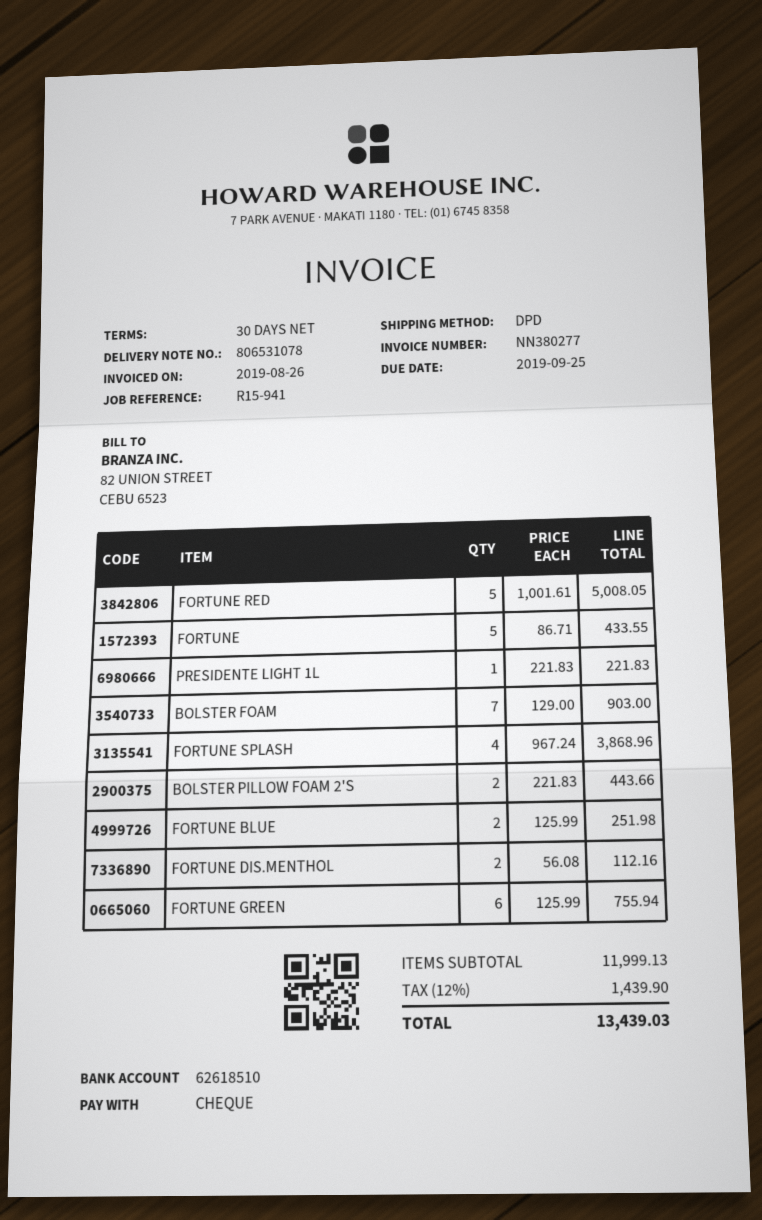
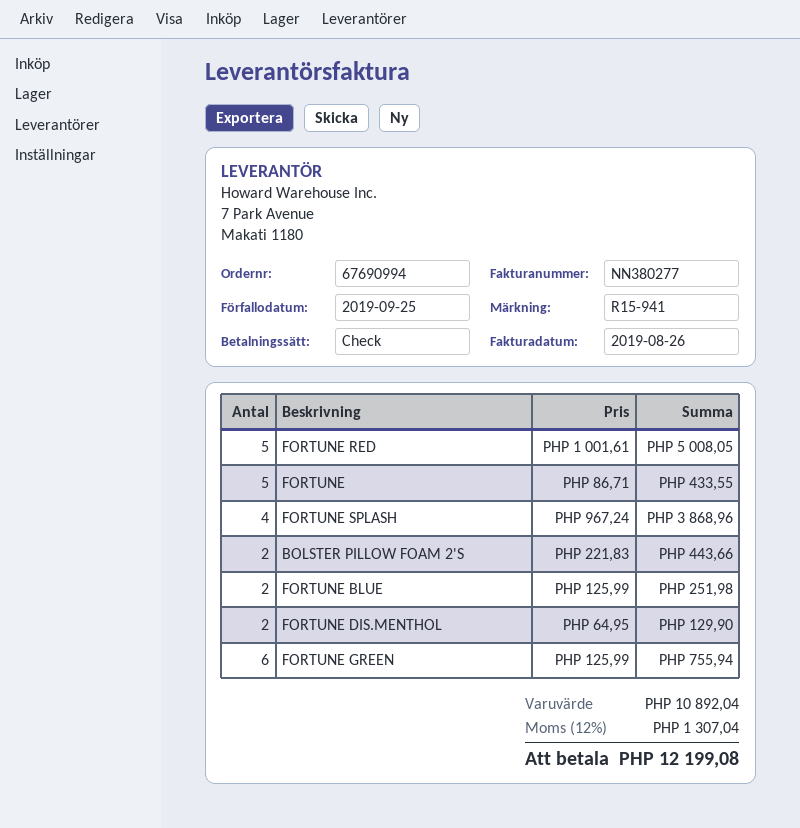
PRESIDENTE LIGHT 1L: 1 x 221.83 = 221.83 -> none
BOLSTER FOAM: 7 x 129.00 = 903.00 -> none
FORTUNE DIS.MENTHOL: 2 x 56.08 = 112.16 -> 2 x 64.95 = 129.90
subtotal: 11999.13 -> 10892.04
tax: 12% = 1439.90 -> 12% = 1307.04
total: 13439.03 -> 12199.08

